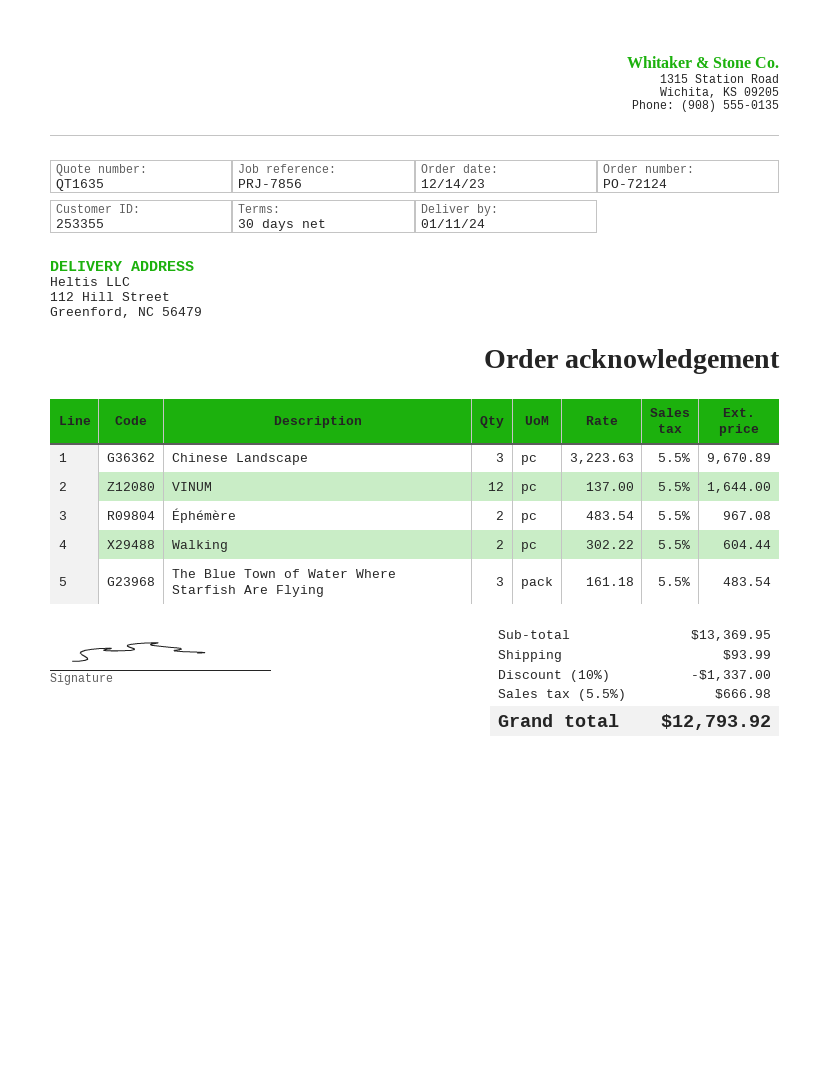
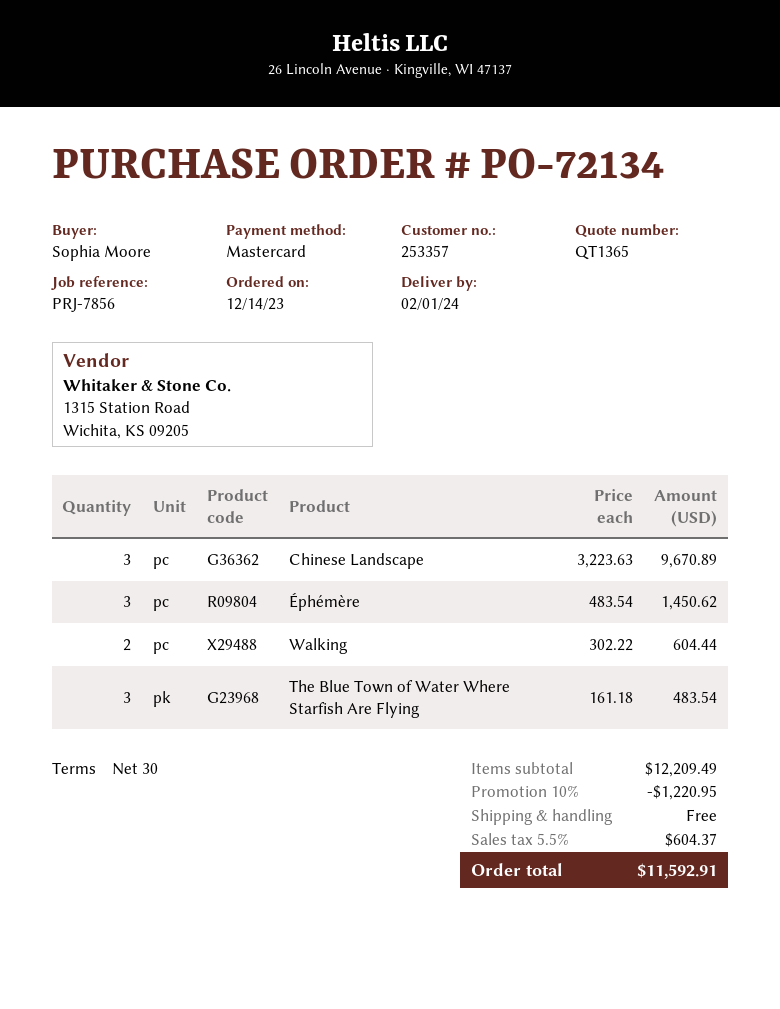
quote number: QT1635 -> QT1365
order number: PO-72124 -> PO-72134
delivery date: 2024-01-11 -> 2024-02-01
customer number: 253355 -> 253357
VINUM: 12 x 137.00 = 1644.00 -> none
Éphémère: 2 x 483.54 = 967.08 -> 3 x 483.54 = 1450.62
subtotal: 13369.95 -> 12209.49
discount: 10% = 1337.00 -> 10% = 1220.95
shipping: 93.99 -> 0.00
tax: 5.5% = 666.98 -> 5.5% = 604.37
total: 12793.92 -> 11592.91

